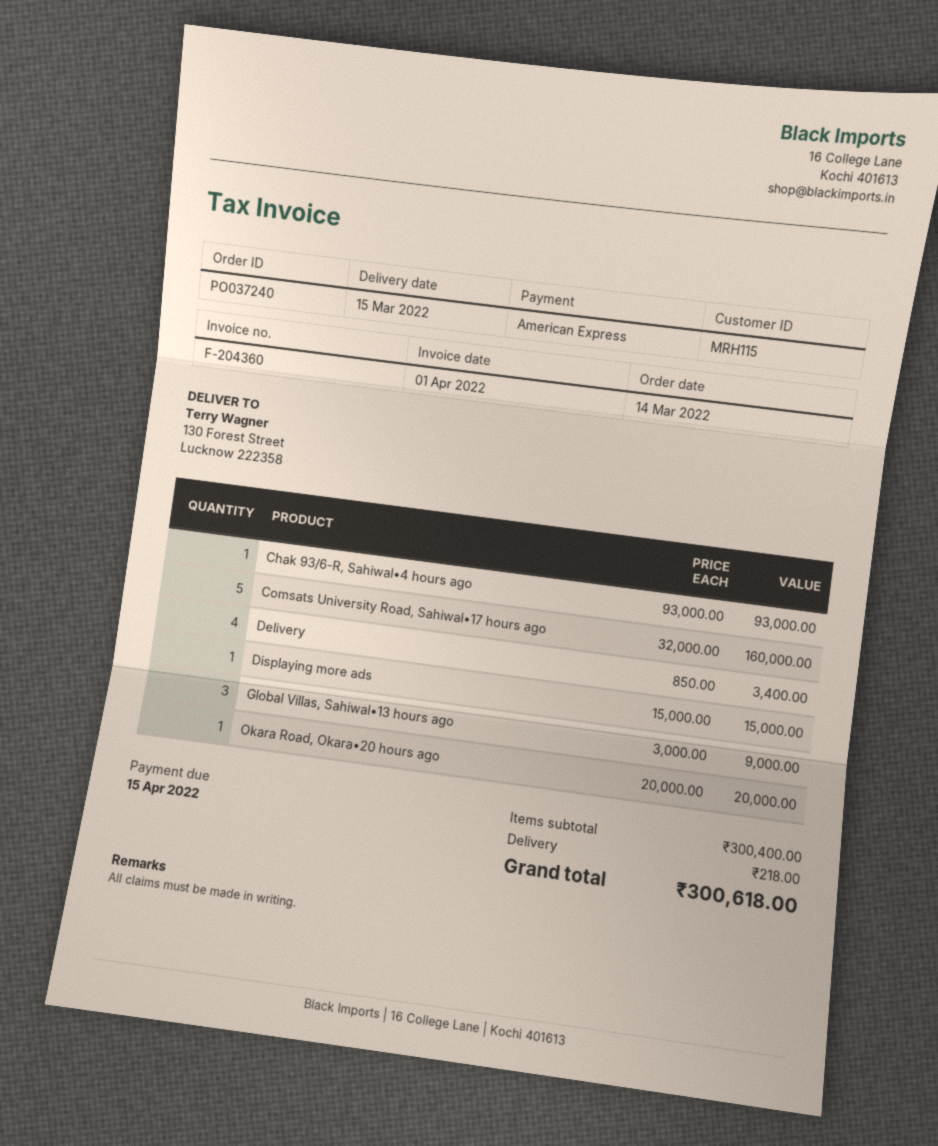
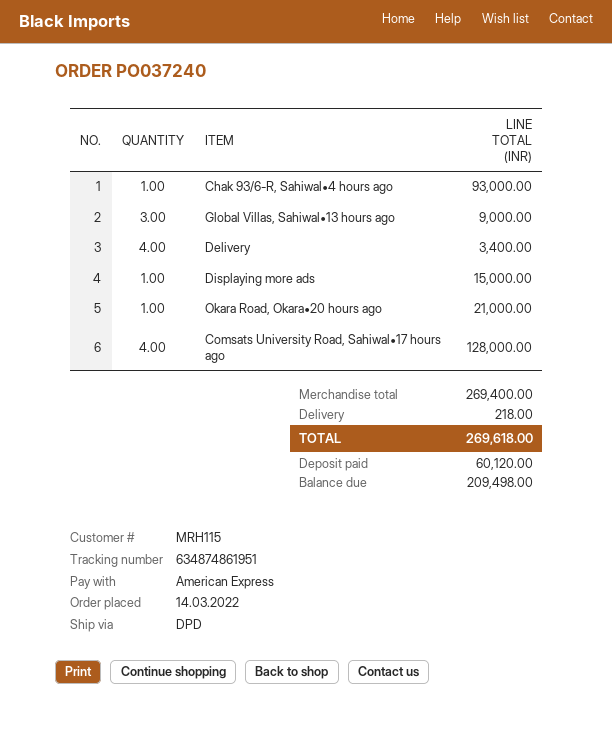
Comsats University Road, Sahiwal•17 hours ago: 5 for 160000.00 -> 4 for 128000.00
Okara Road, Okara•20 hours ago: 1 for 20000.00 -> 1 for 21000.00
subtotal: 300400.00 -> 269400.00
total: 300618.00 -> 269618.00

